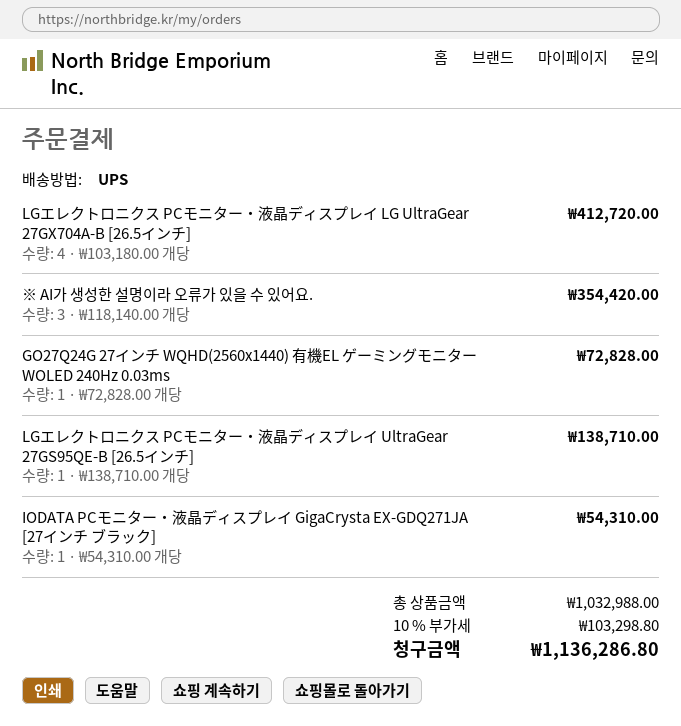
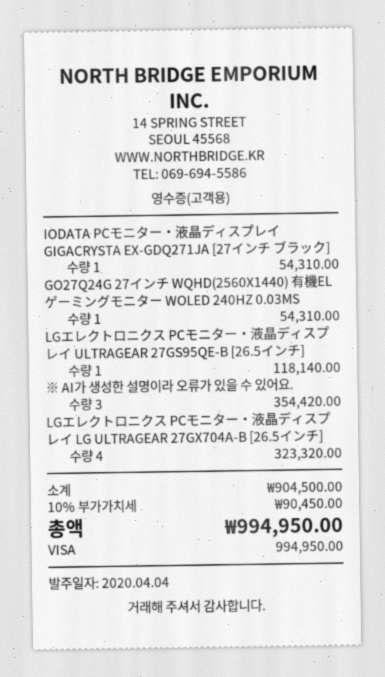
LGエレクトロニクス PCモニター・液晶ディスプレイ LG UltraGear 27GX704A-B [26.5インチ]: 4 for 412720.00 -> 4 for 323320.00
GO27Q24G 27インチ WQHD(2560x1440) 有機EL ゲーミングモニター WOLED 240Hz 0.03ms: 1 for 72828.00 -> 1 for 54310.00
LGエレクトロニクス PCモニター・液晶ディスプレイ UltraGear 27GS95QE-B [26.5インチ]: 1 for 138710.00 -> 1 for 118140.00
subtotal: 1032988.00 -> 904500.00
tax: 10% = 103298.80 -> 10% = 90450.00
total: 1136286.80 -> 994950.00

